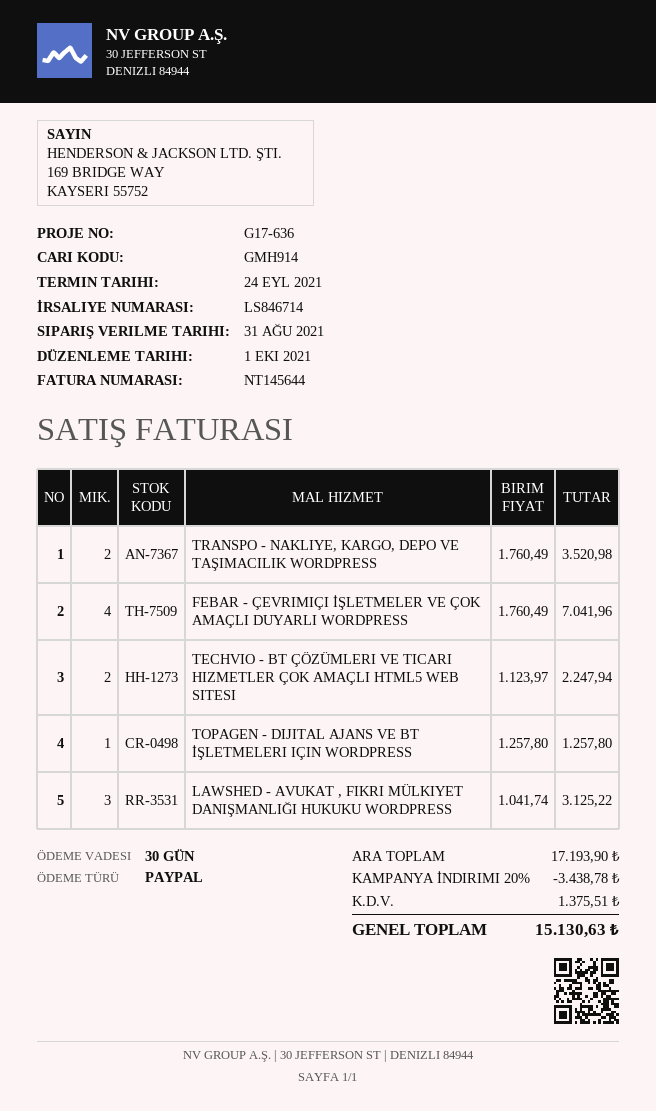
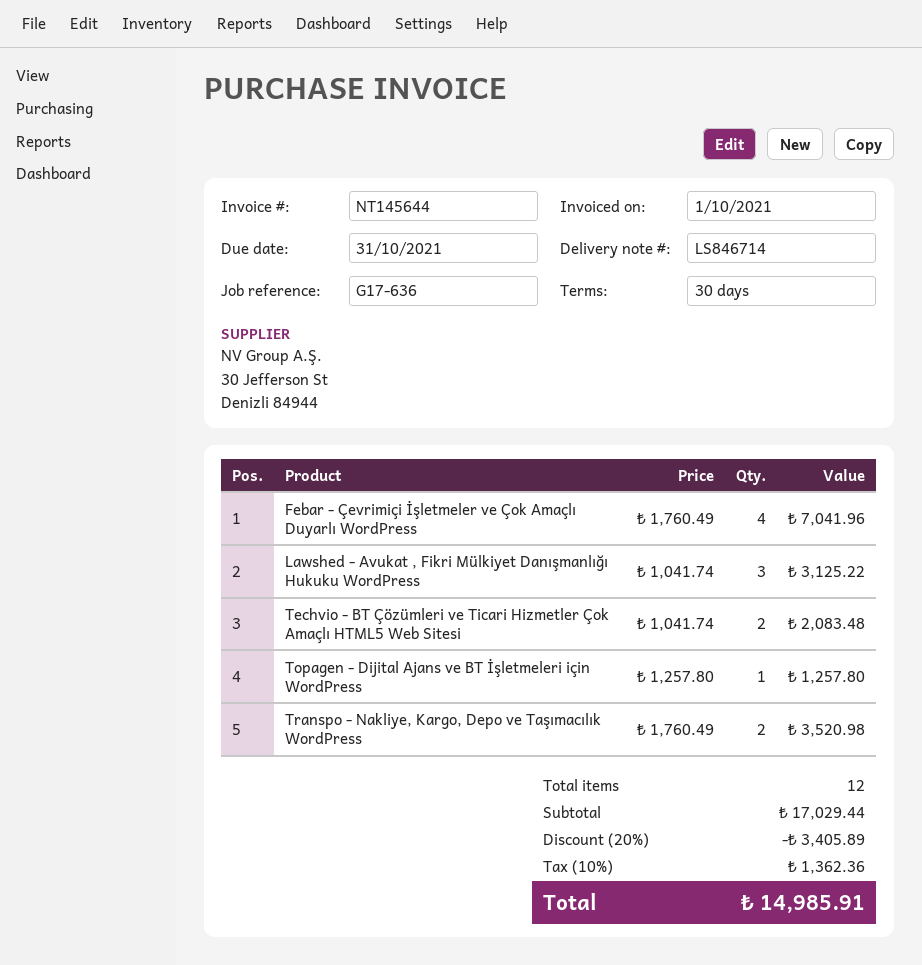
TECHVIO - BT ÇÖZÜMLERI VE TICARI HIZMETLER ÇOK AMAÇLI HTML5 WEB SITESI: 2 x 1123.97 = 2247.94 -> 2 x 1041.74 = 2083.48
subtotal: 17193.90 -> 17029.44
discount: 20% = 3438.78 -> 20% = 3405.89
tax: 1375.51 -> 1362.36
total: 15130.63 -> 14985.91

